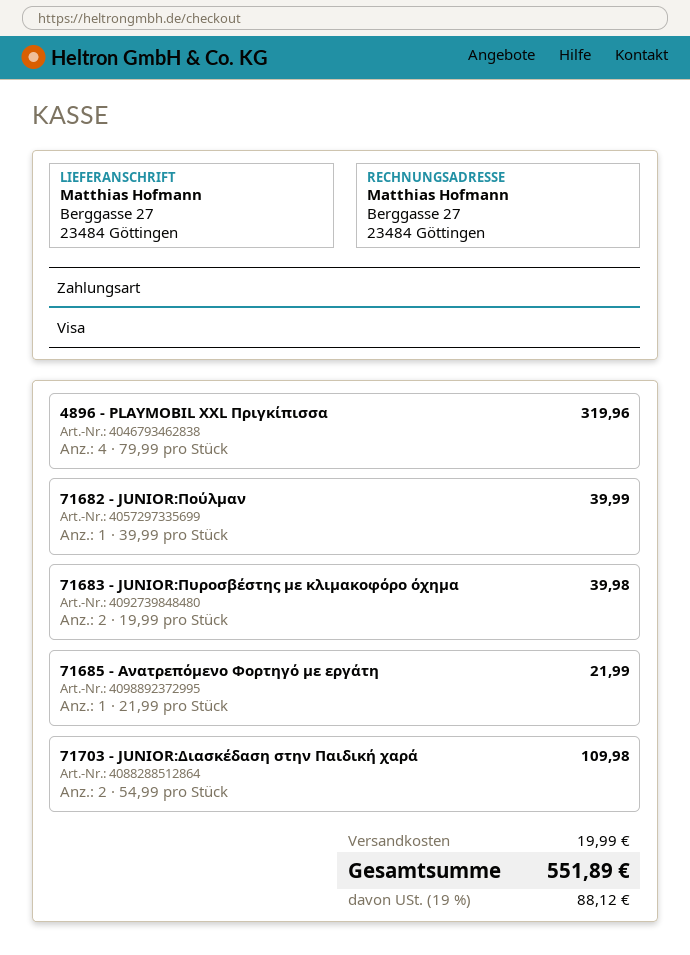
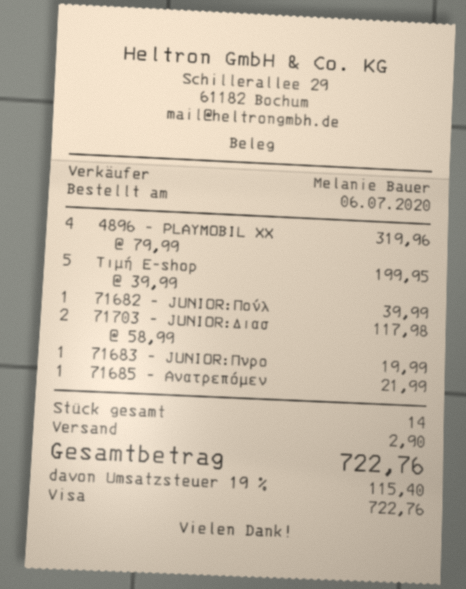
71683 - JUNIOR:Πυροσβέστης με κλιμακοφόρο όχημα: 2 x 19.99 = 39.98 -> 1 x 19.99 = 19.99
71703 - JUNIOR:Διασκέδαση στην Παιδική χαρά: 2 x 54.99 = 109.98 -> 2 x 58.99 = 117.98
Τιμή E-shop: none -> 5 x 39.99 = 199.95
shipping: 19.99 -> 2.90
tax: 19% = 88.12 -> 19% = 115.40
total: 551.89 -> 722.76

